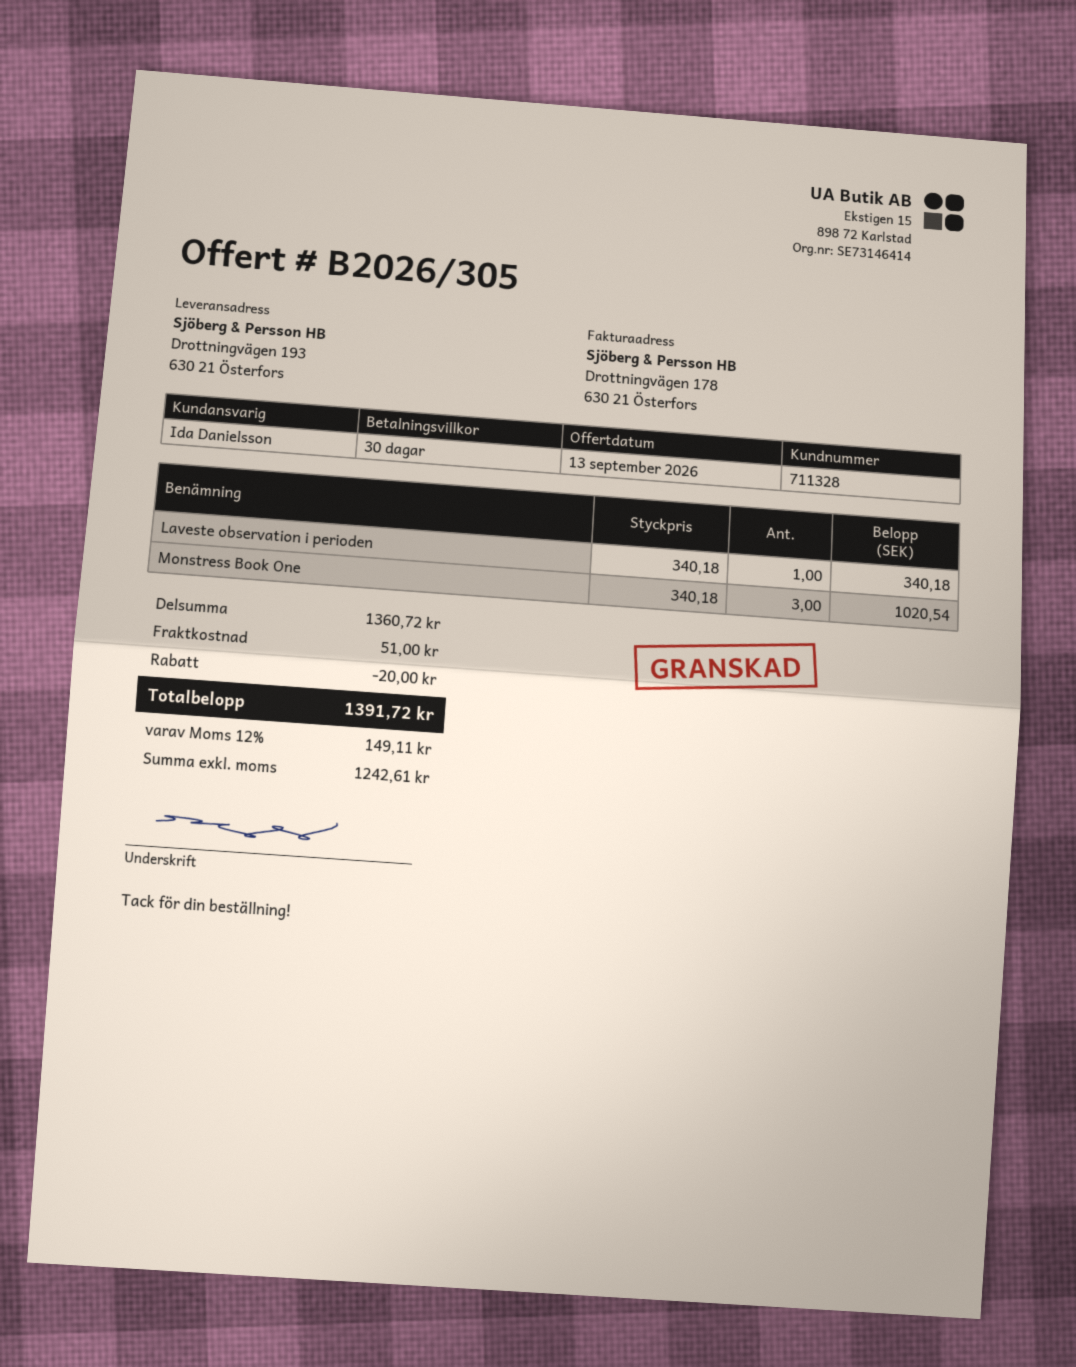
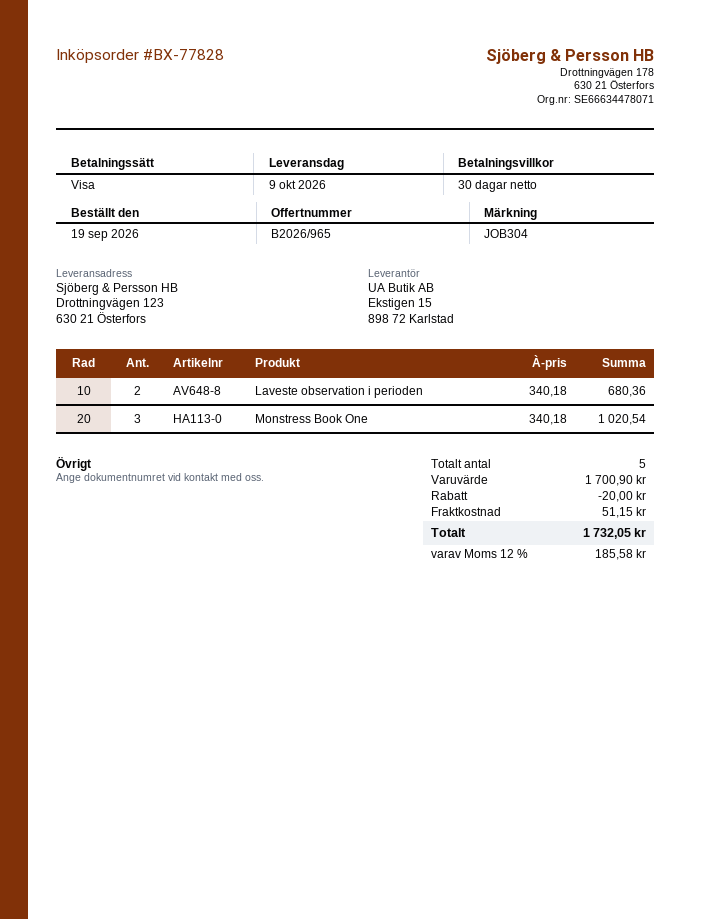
quote number: B2026/305 -> B2026/965
ship to: Drottningvägen 193, 630 21 Österfors -> Drottningvägen 123, 630 21 Österfors
Laveste observation i perioden: 1 x 340.18 = 340.18 -> 2 x 340.18 = 680.36
subtotal: 1360.72 -> 1700.90
shipping: 51.00 -> 51.15
tax: 12% = 149.11 -> 12% = 185.58
total: 1391.72 -> 1732.05

